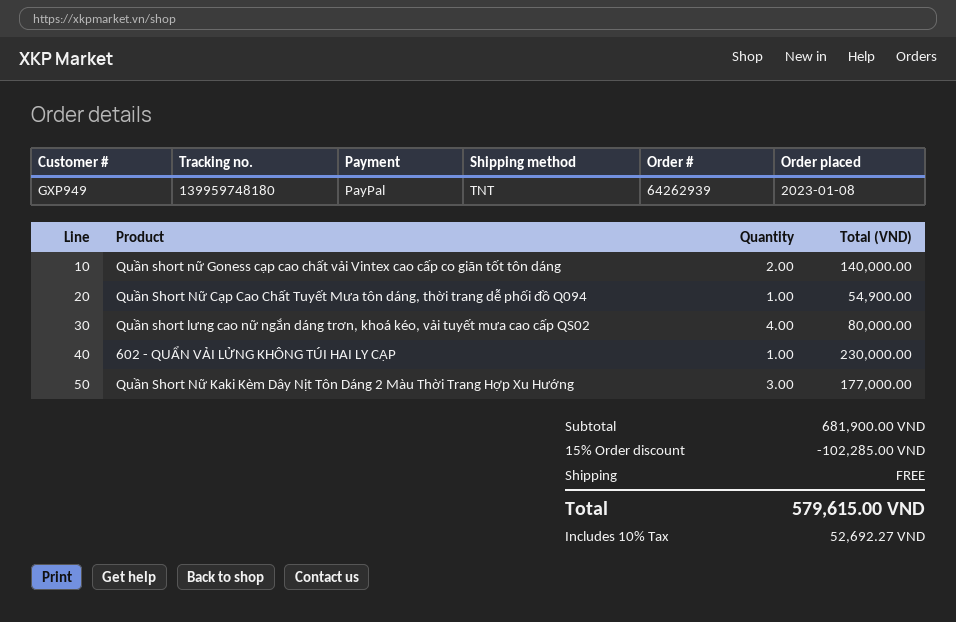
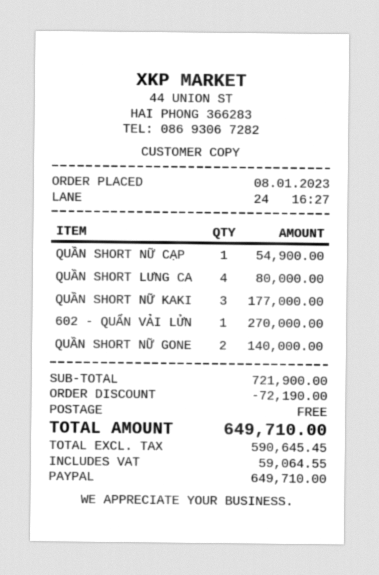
602 - QUẨN VẢI LỬNG KHÔNG TÚI HAI LY CẠP: 1 for 230000.00 -> 1 for 270000.00
subtotal: 681900.00 -> 721900.00
discount: 102285.00 -> 72190.00
tax: 52692.27 -> 59064.55
total: 579615.00 -> 649710.00

